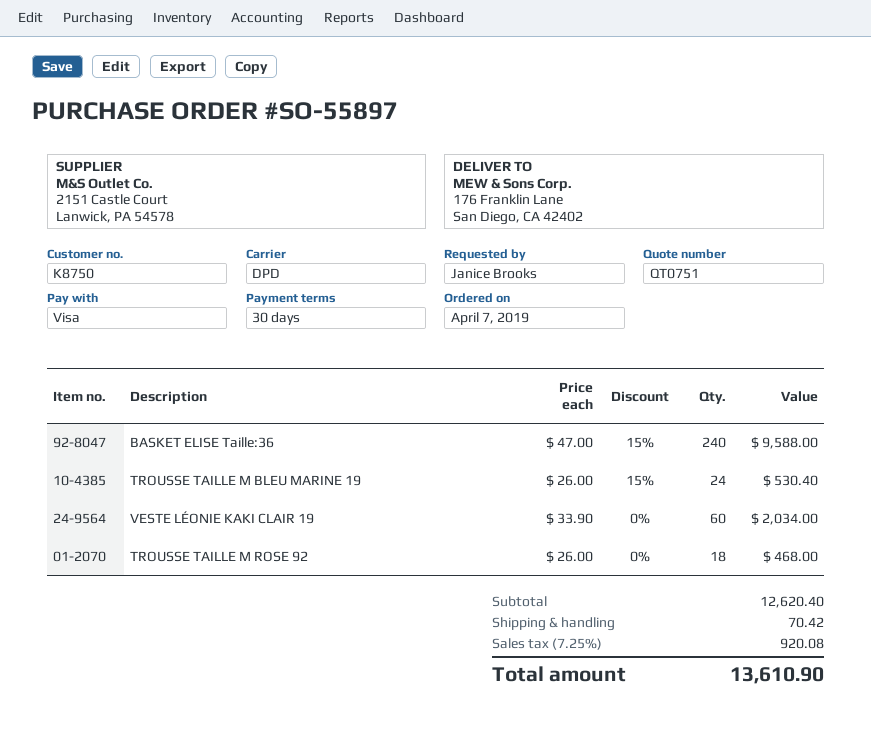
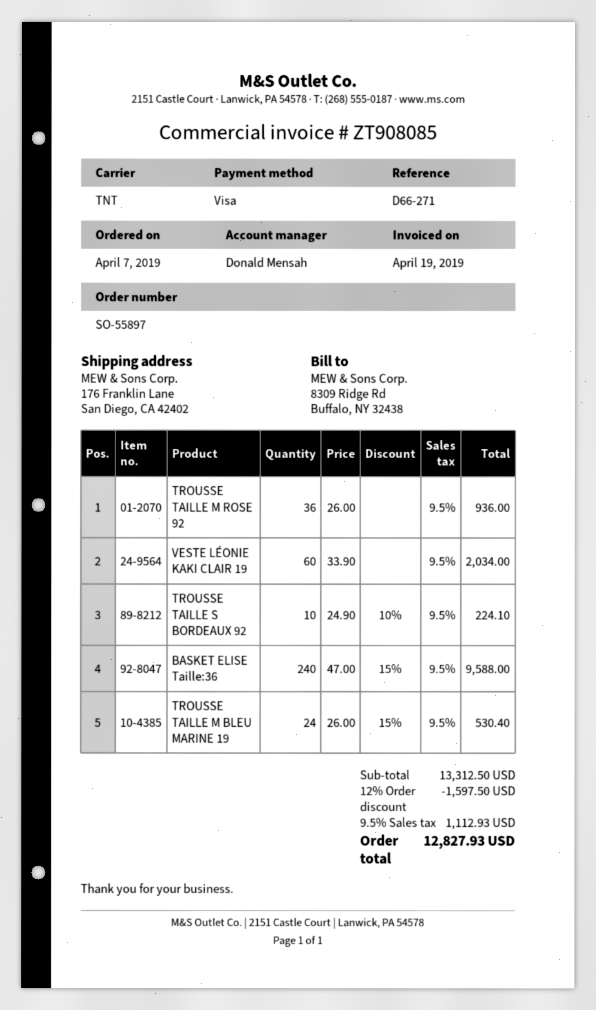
shipping method: DPD -> TNT
TROUSSE TAILLE M ROSE 92: 18 x 26.00 = 468.00 -> 36 x 26.00 = 936.00
TROUSSE TAILLE S BORDEAUX 92: none -> 10 x 24.90 - 10% = 224.10
subtotal: 12620.40 -> 13312.50
discount: none -> 12% = 1597.50
shipping: 70.42 -> none
tax: 7.25% = 920.08 -> 9.5% = 1112.93
total: 13610.90 -> 12827.93

